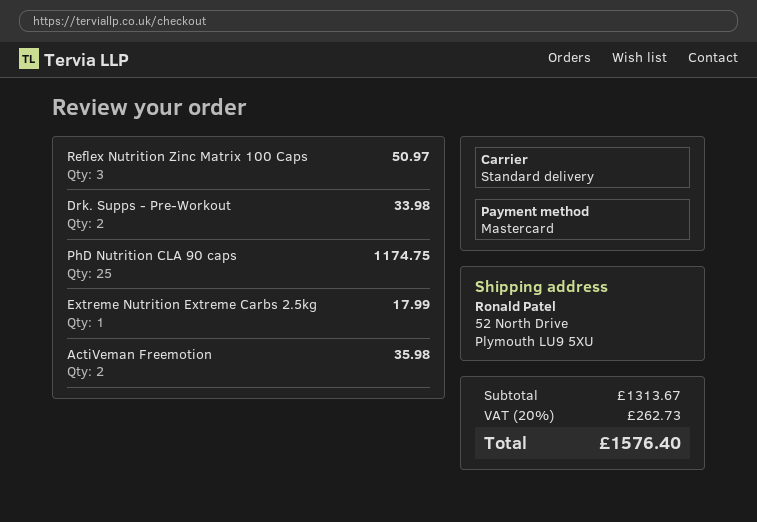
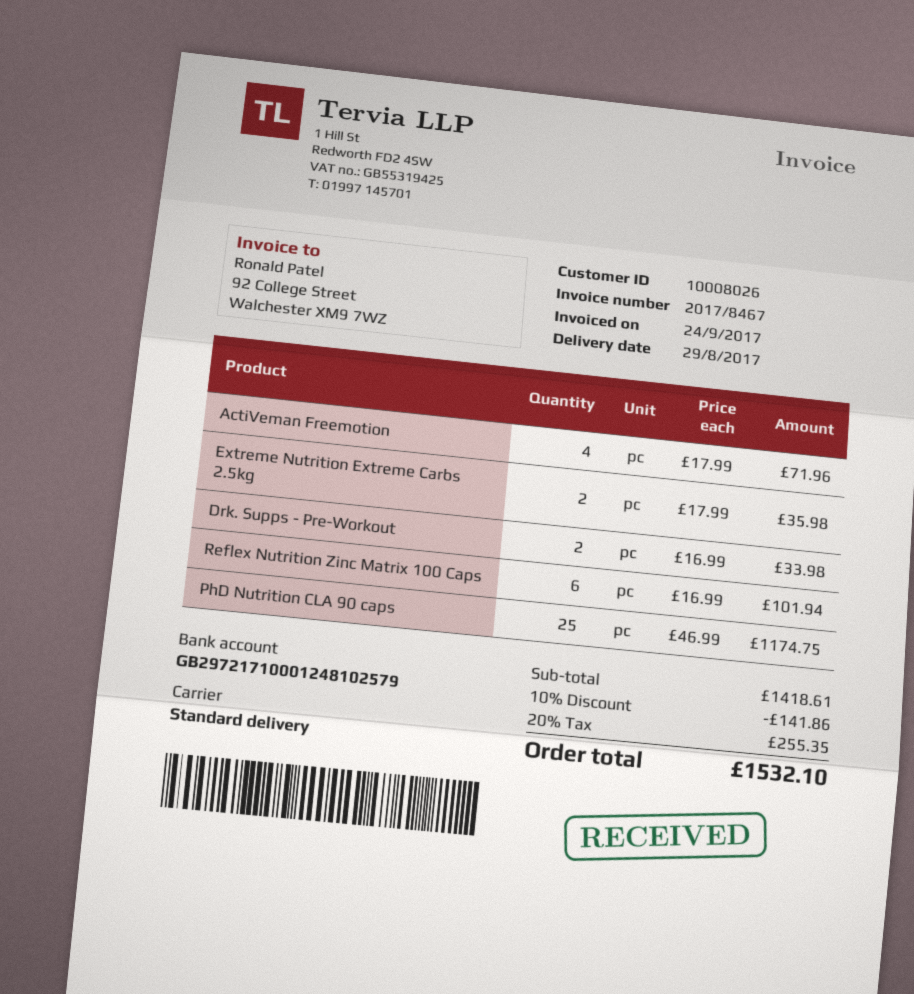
Reflex Nutrition Zinc Matrix 100 Caps: 3 for 50.97 -> 6 for 101.94
Extreme Nutrition Extreme Carbs 2.5kg: 1 for 17.99 -> 2 for 35.98
ActiVeman Freemotion: 2 for 35.98 -> 4 for 71.96
subtotal: 1313.67 -> 1418.61
discount: none -> 10% = 141.86
tax: 20% = 262.73 -> 20% = 255.35
total: 1576.40 -> 1532.10

